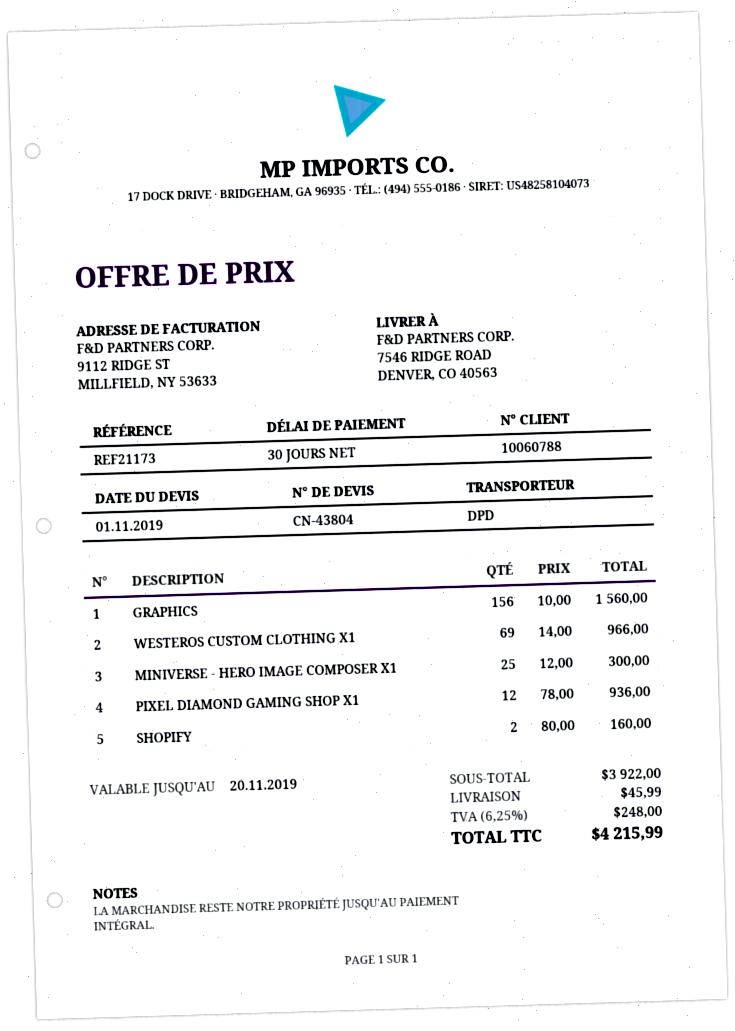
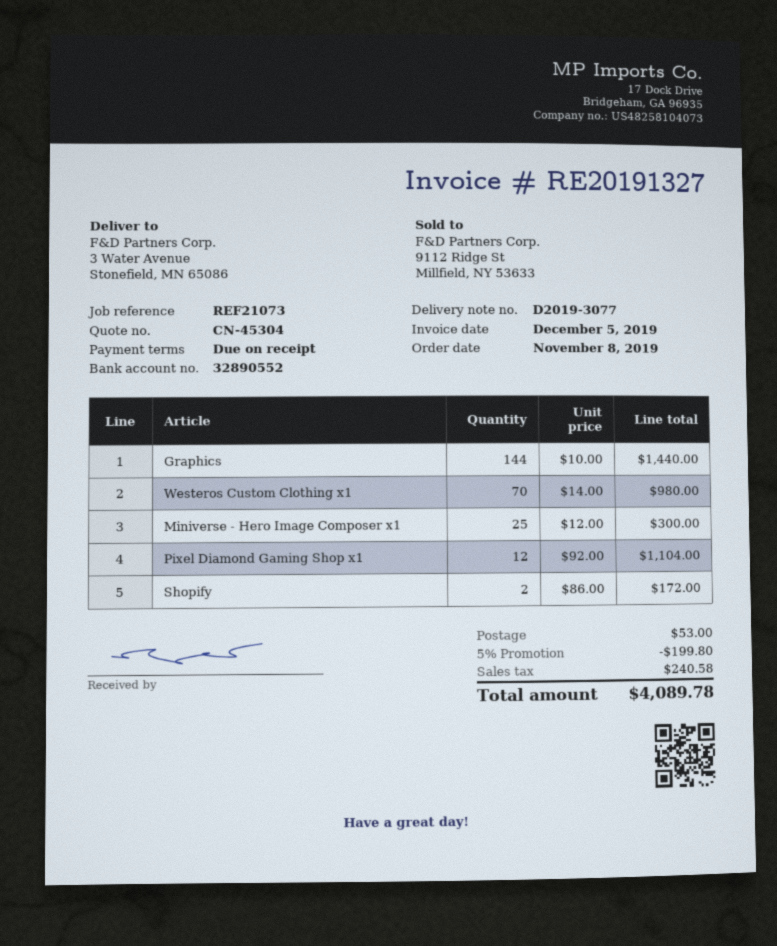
quote number: CN-43804 -> CN-45304
payment terms: 30 days -> on receipt
reference: REF21173 -> REF21073
ship to: 7546 RIDGE ROAD, DENVER, CO 40563 -> 3 Water Avenue, Stonefield, MN 65086
GRAPHICS: 156 x 10.00 = 1560.00 -> 144 x 10.00 = 1440.00
WESTEROS CUSTOM CLOTHING X1: 69 x 14.00 = 966.00 -> 70 x 14.00 = 980.00
PIXEL DIAMOND GAMING SHOP X1: 12 x 78.00 = 936.00 -> 12 x 92.00 = 1104.00
SHOPIFY: 2 x 80.00 = 160.00 -> 2 x 86.00 = 172.00
discount: none -> 5% = 199.80
shipping: 45.99 -> 53.00
tax: 248.00 -> 240.58
total: 4215.99 -> 4089.78

